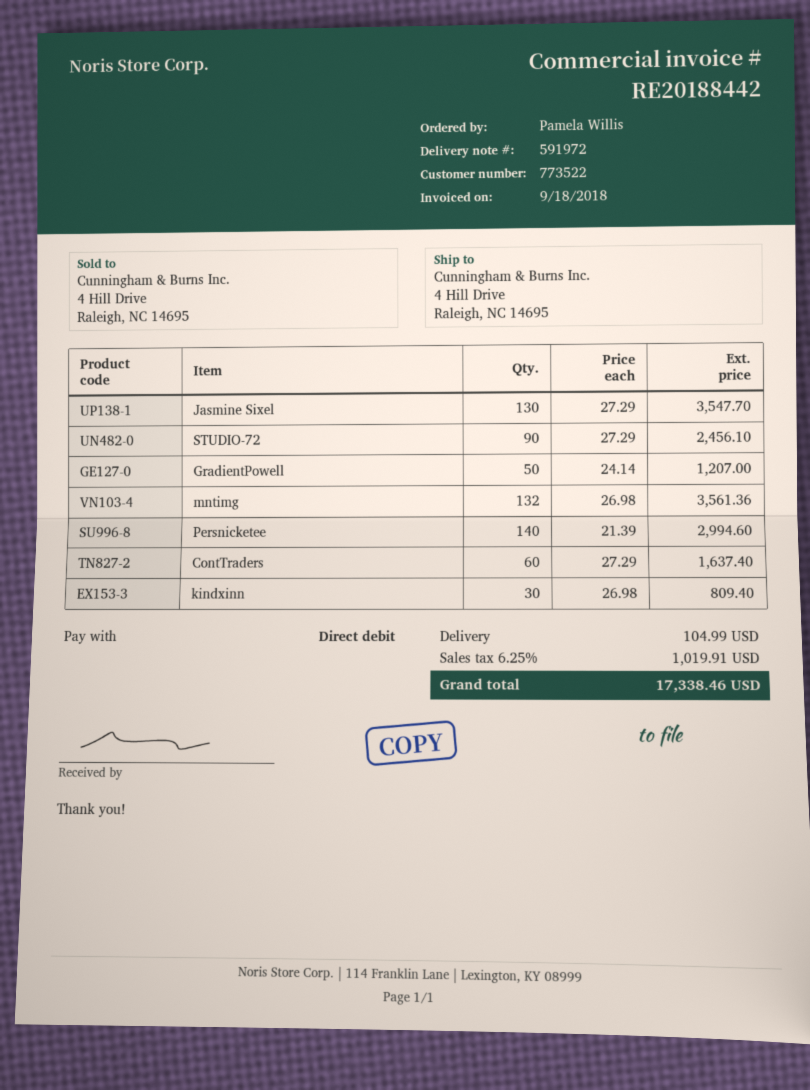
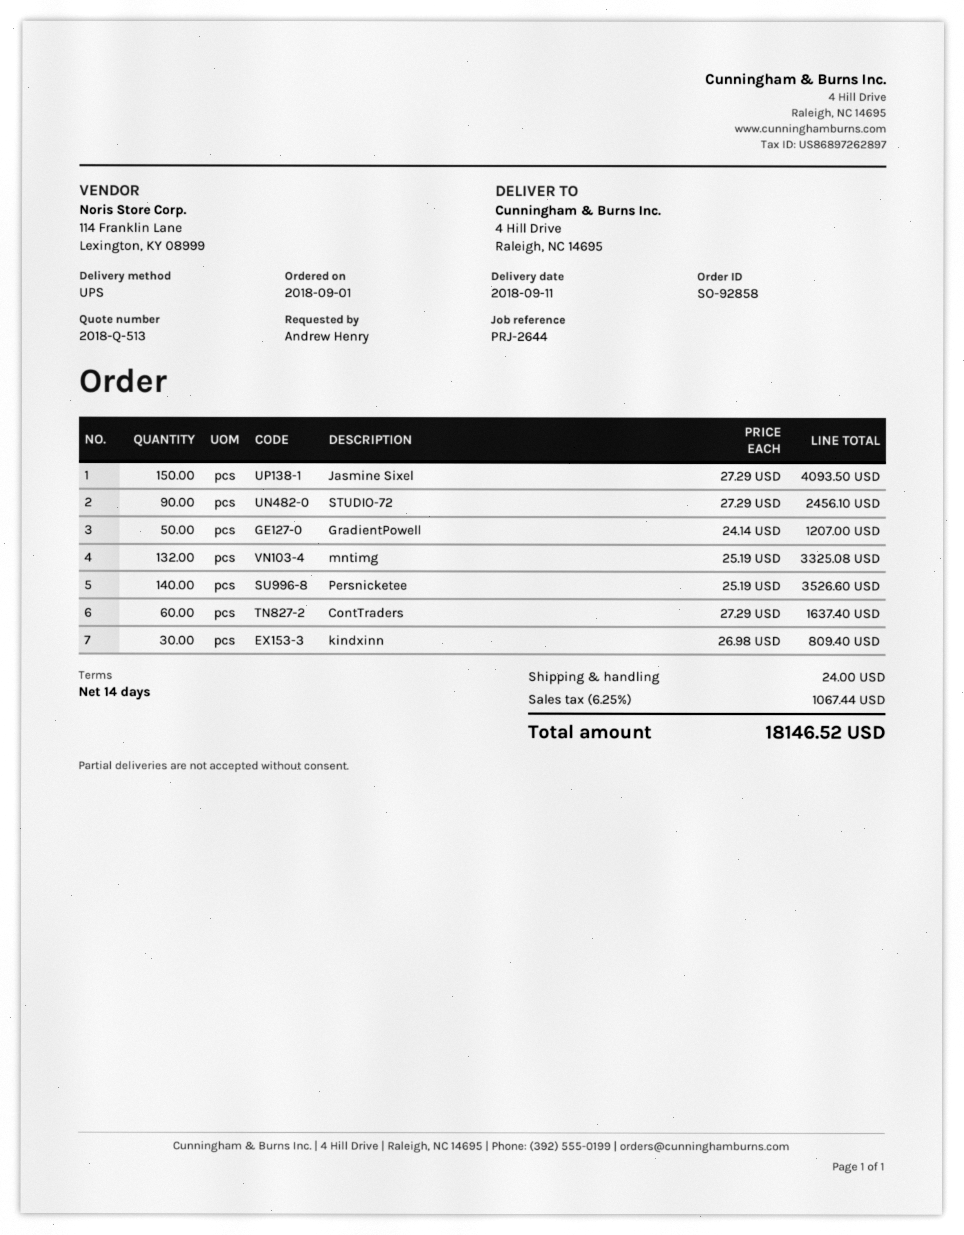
ordered by: Pamela Willis -> Andrew Henry
Jasmine Sixel: 130 x 27.29 = 3547.70 -> 150 x 27.29 = 4093.50
mntimg: 132 x 26.98 = 3561.36 -> 132 x 25.19 = 3325.08
Persnicketee: 140 x 21.39 = 2994.60 -> 140 x 25.19 = 3526.60
shipping: 104.99 -> 24.00
tax: 6.25% = 1019.91 -> 6.25% = 1067.44
total: 17338.46 -> 18146.52

